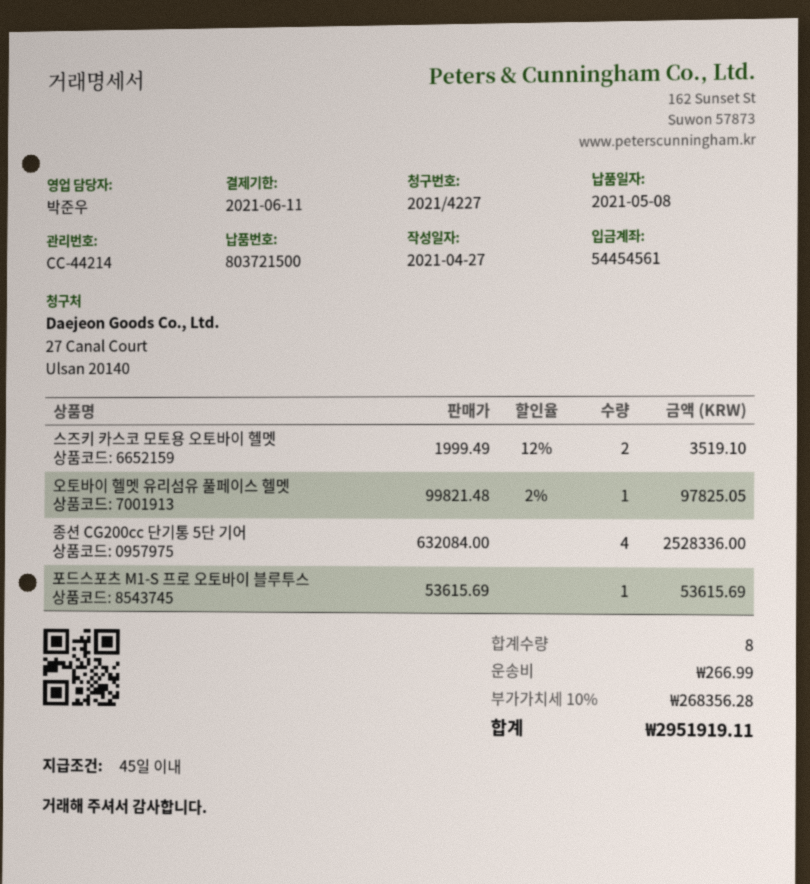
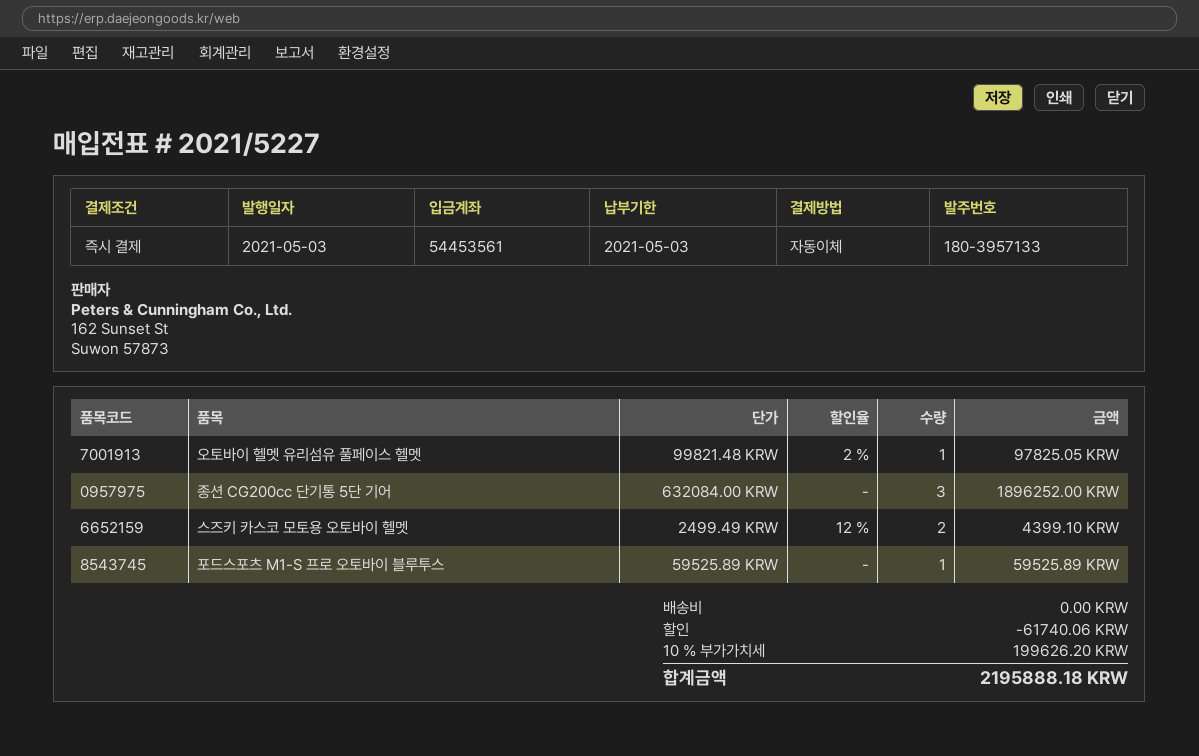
invoice number: 2021/4227 -> 2021/5227
invoice date: 2021-04-27 -> 2021-05-03
payment terms: 45 days -> on receipt
due date: 2021-06-11 -> 2021-05-03
bank account: 54454561 -> 54453561
스즈키 카스코 모토용 오토바이 헬멧: 2 x 1999.49 - 12% = 3519.10 -> 2 x 2499.49 - 12% = 4399.10
종션 CG200cc 단기통 5단 기어: 4 x 632084.00 = 2528336.00 -> 3 x 632084.00 = 1896252.00
포드스포츠 M1-S 프로 오토바이 블루투스: 1 x 53615.69 = 53615.69 -> 1 x 59525.89 = 59525.89
discount: none -> 61740.06
shipping: 266.99 -> 0.00
tax: 10% = 268356.28 -> 10% = 199626.20
total: 2951919.11 -> 2195888.18

